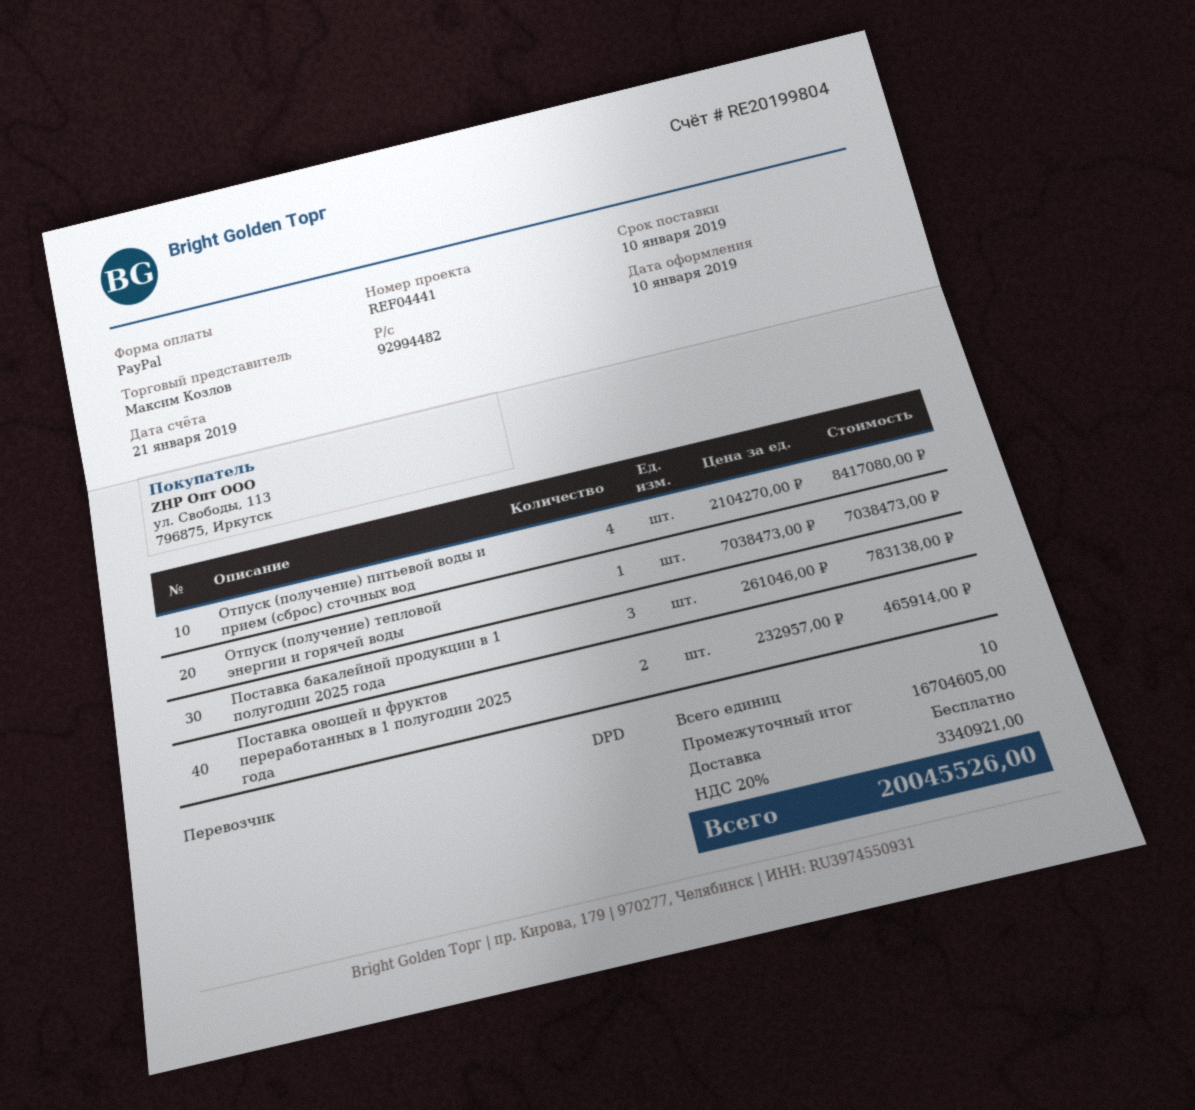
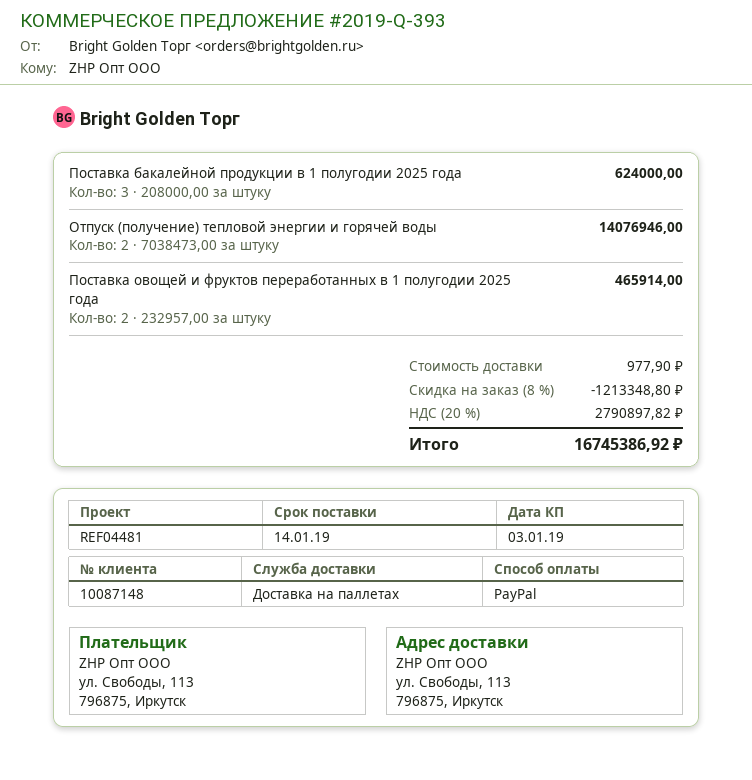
delivery date: 2019-01-10 -> 2019-01-14
reference: REF04441 -> REF04481
shipping method: DPD -> pallet freight
Отпуск (получение) питьевой воды и прием (сброс) сточных вод: 4 x 2104270.00 = 8417080.00 -> none
Отпуск (получение) тепловой энергии и горячей воды: 1 x 7038473.00 = 7038473.00 -> 2 x 7038473.00 = 14076946.00
Поставка бакалейной продукции в 1 полугодии 2025 года: 3 x 261046.00 = 783138.00 -> 3 x 208000.00 = 624000.00
discount: none -> 8% = 1213348.80
shipping: 0.00 -> 977.90
tax: 20% = 3340921.00 -> 20% = 2790897.82
total: 20045526.00 -> 16745386.92

